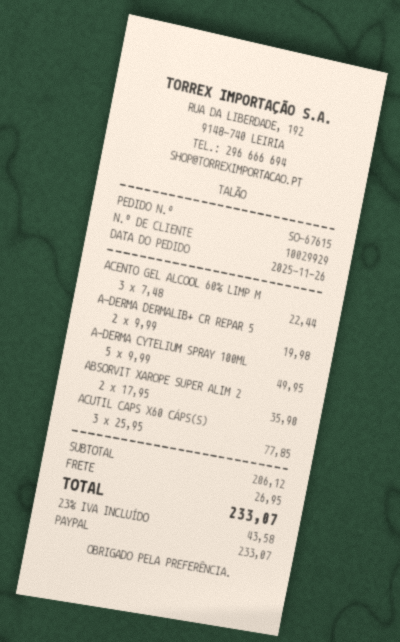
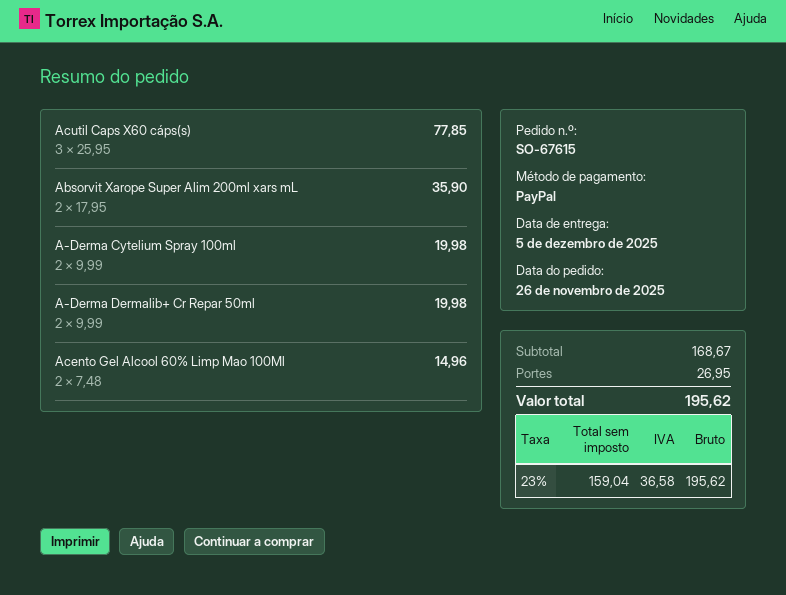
ACENTO GEL ALCOOL 60% LIMP M: 3 x 7.48 = 22.44 -> 2 x 7.48 = 14.96
A-DERMA CYTELIUM SPRAY 100ML: 5 x 9.99 = 49.95 -> 2 x 9.99 = 19.98
subtotal: 206.12 -> 168.67
tax: 23% = 43.58 -> 23% = 36.58
total: 233.07 -> 195.62

